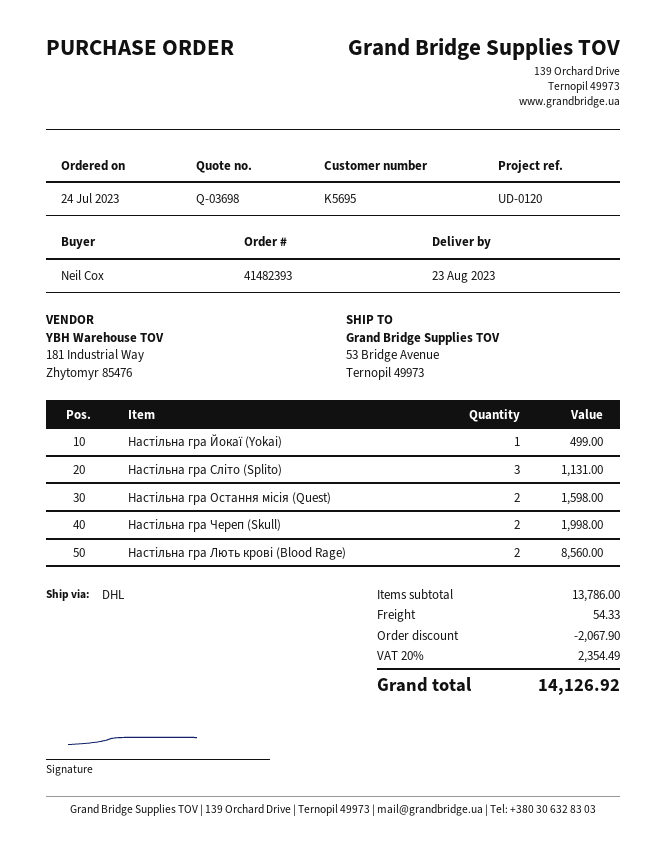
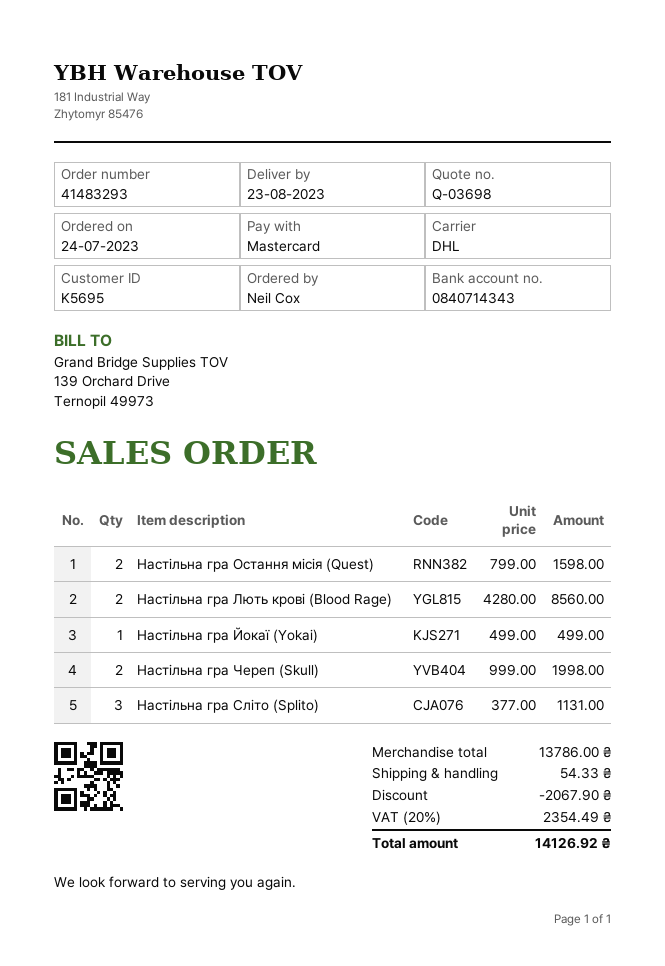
order number: 41482393 -> 41483293

